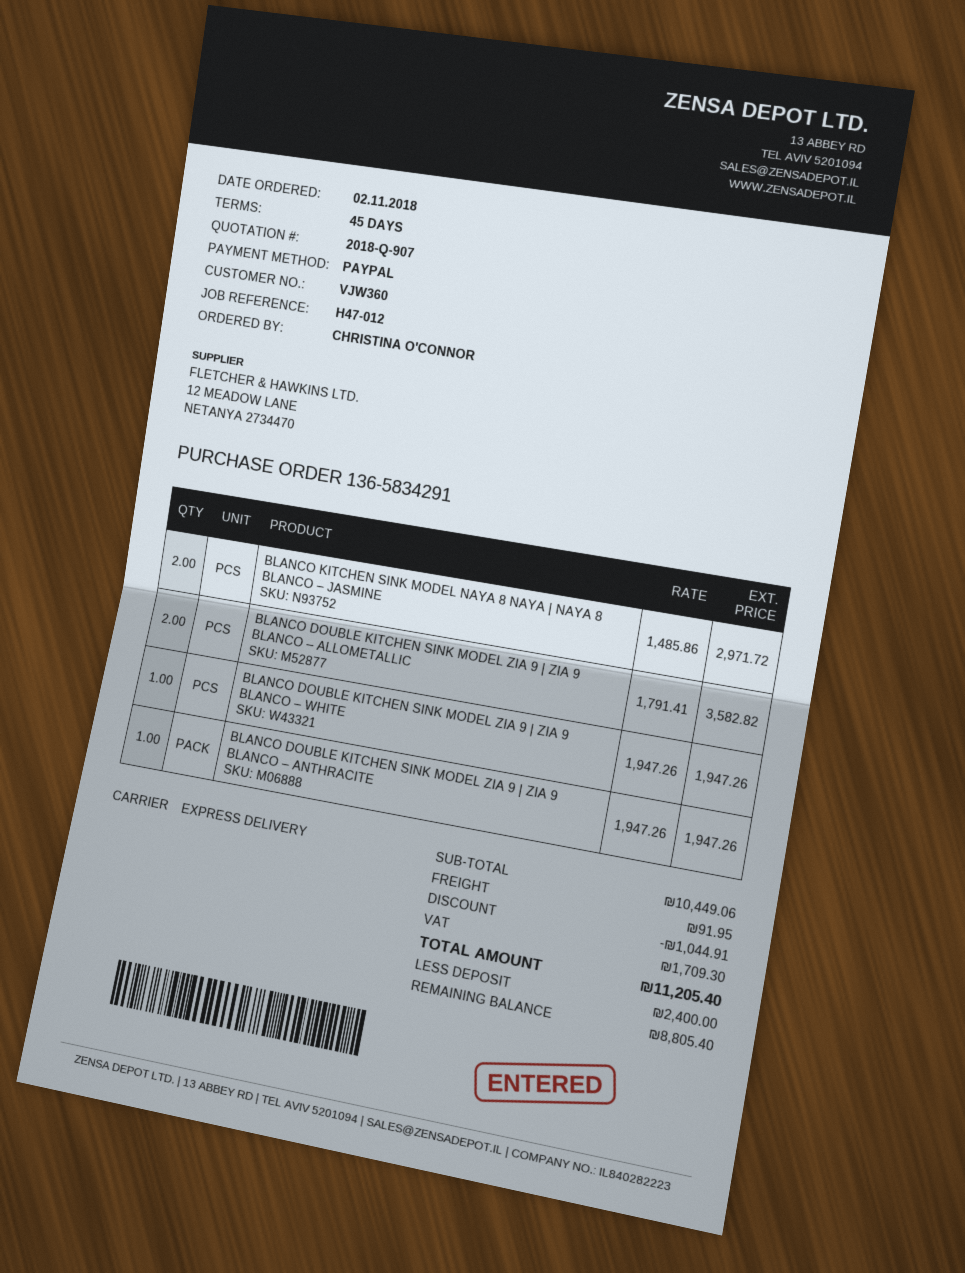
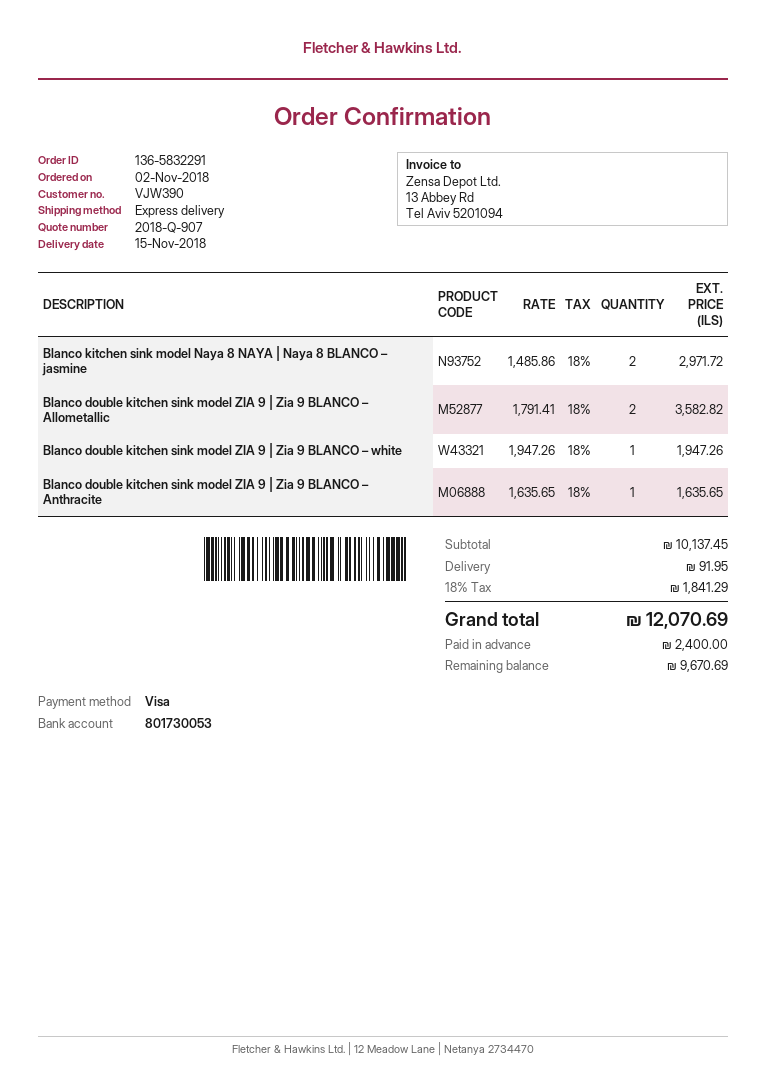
order number: 136-5834291 -> 136-5832291
customer number: VJW360 -> VJW390
payment method: PayPal -> Visa
BLANCO DOUBLE KITCHEN SINK MODEL ZIA 9 | ZIA 9 BLANCO – ANTHRACITE: 1 x 1947.26 = 1947.26 -> 1 x 1635.65 = 1635.65
subtotal: 10449.06 -> 10137.45
discount: 1044.91 -> none
tax: 1709.30 -> 1841.29
total: 11205.40 -> 12070.69
balance: 8805.40 -> 9670.69

